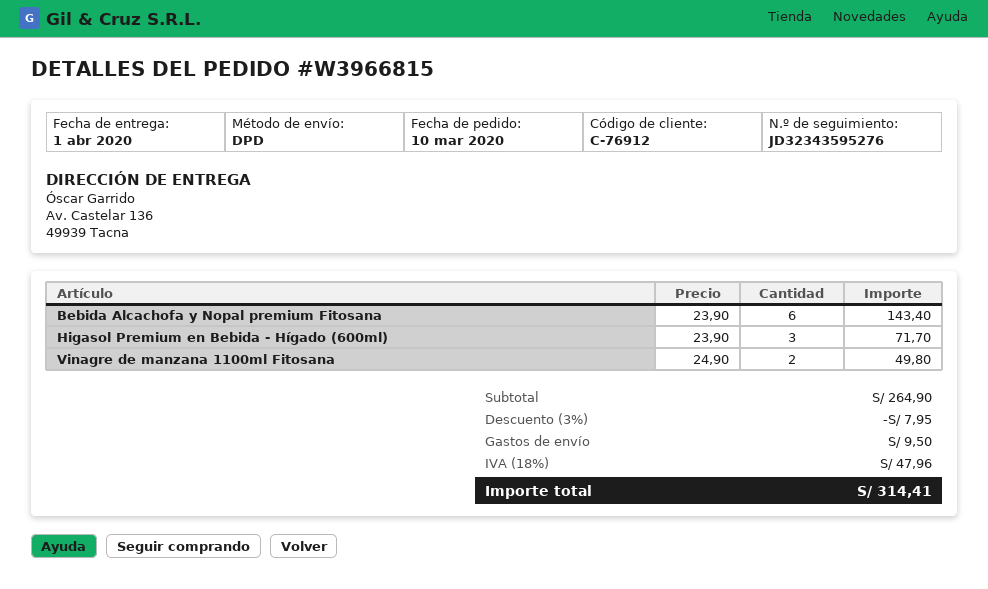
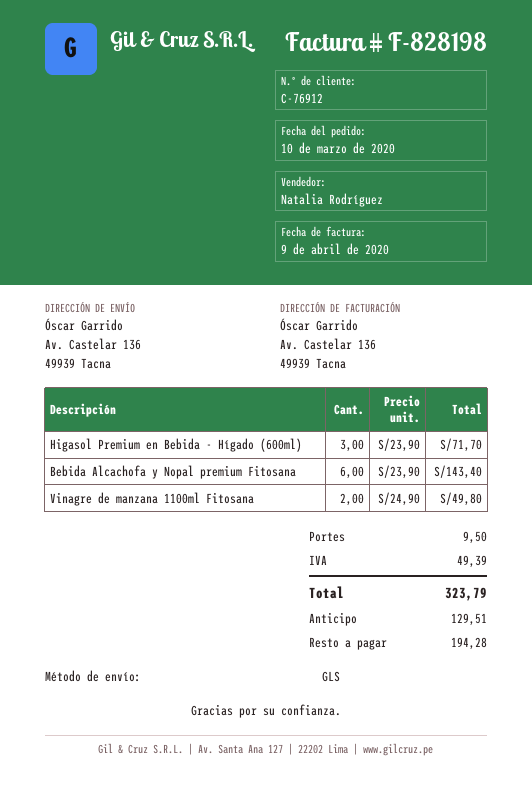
shipping method: DPD -> GLS
discount: 3% = 7.95 -> none
tax: 47.96 -> 49.39
total: 314.41 -> 323.79

